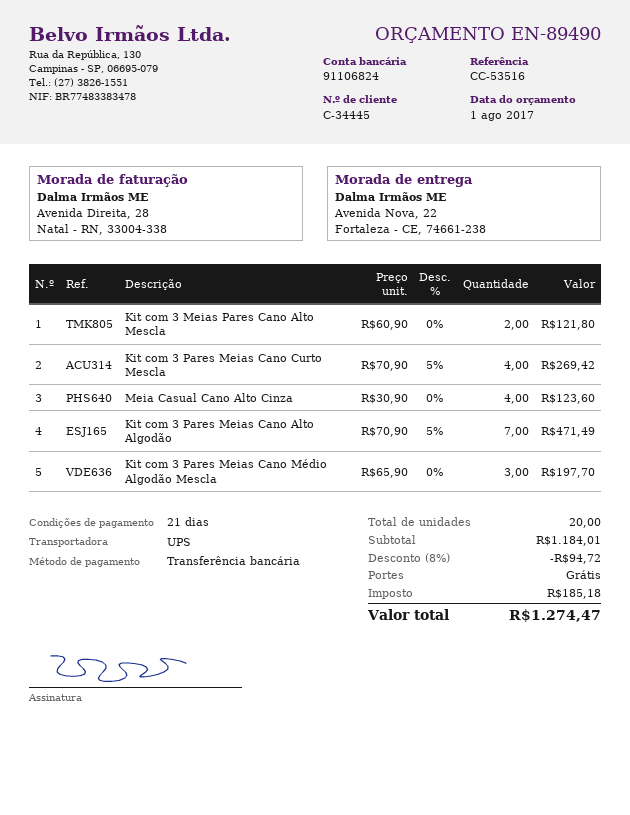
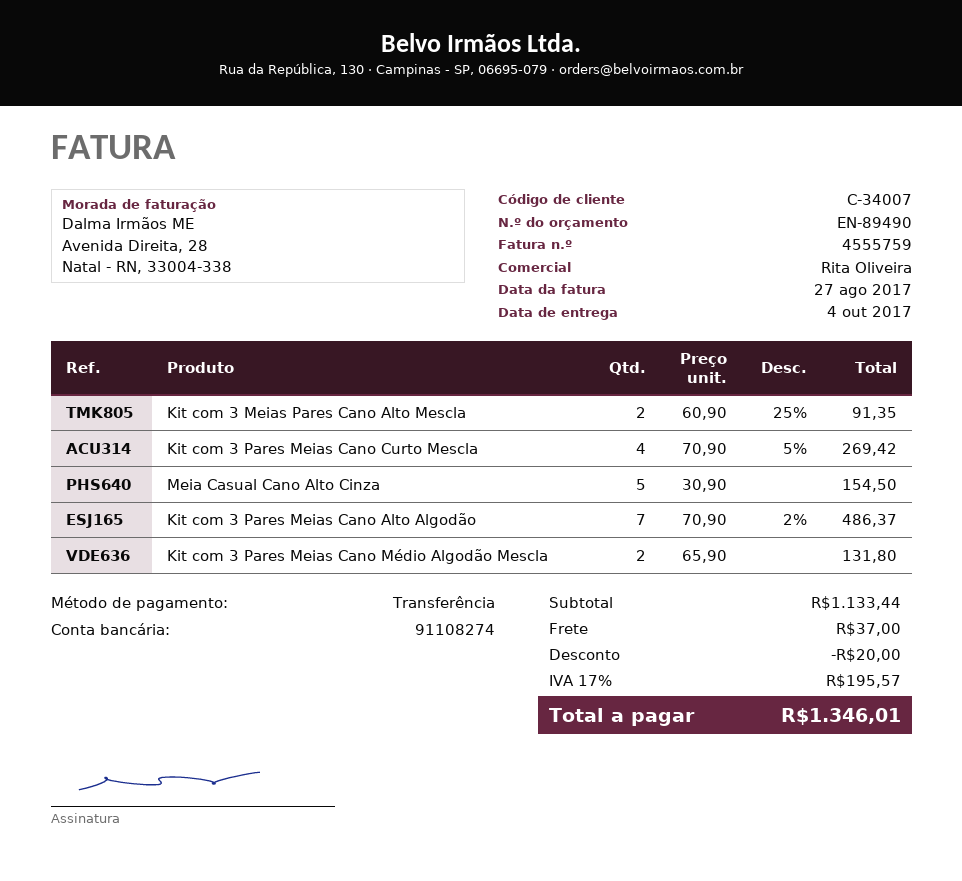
customer number: C-34445 -> C-34007
bank account: 91106824 -> 91108274
Kit com 3 Meias Pares Cano Alto Mescla: 2 x 60.90 = 121.80 -> 2 x 60.90 - 25% = 91.35
Meia Casual Cano Alto Cinza: 4 x 30.90 = 123.60 -> 5 x 30.90 = 154.50
Kit com 3 Pares Meias Cano Alto Algodão: 7 x 70.90 - 5% = 471.49 -> 7 x 70.90 - 2% = 486.37
Kit com 3 Pares Meias Cano Médio Algodão Mescla: 3 x 65.90 = 197.70 -> 2 x 65.90 = 131.80
subtotal: 1184.01 -> 1133.44
discount: 94.72 -> 20.00
shipping: 0.00 -> 37.00
tax: 185.18 -> 195.57
total: 1274.47 -> 1346.01

